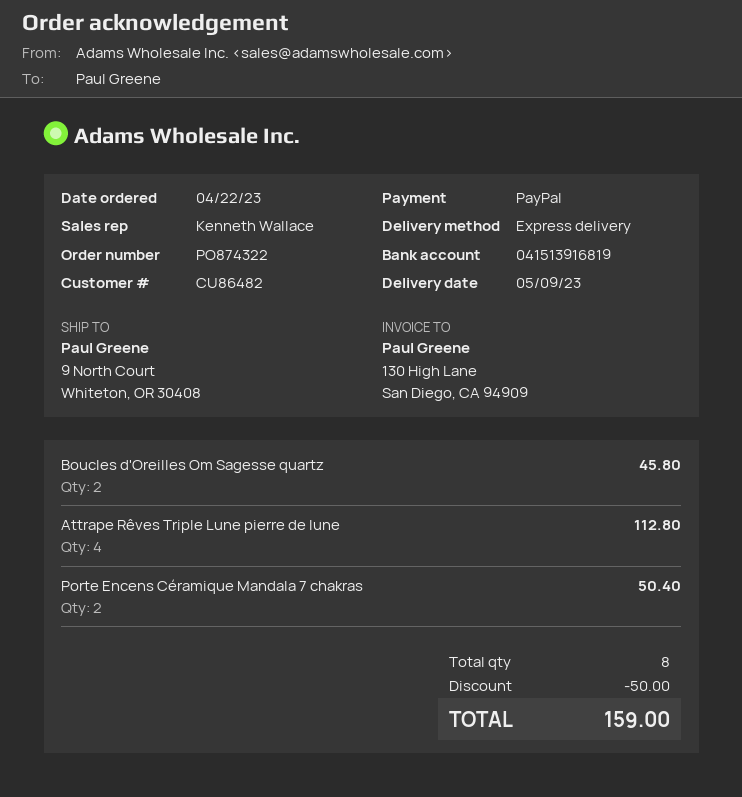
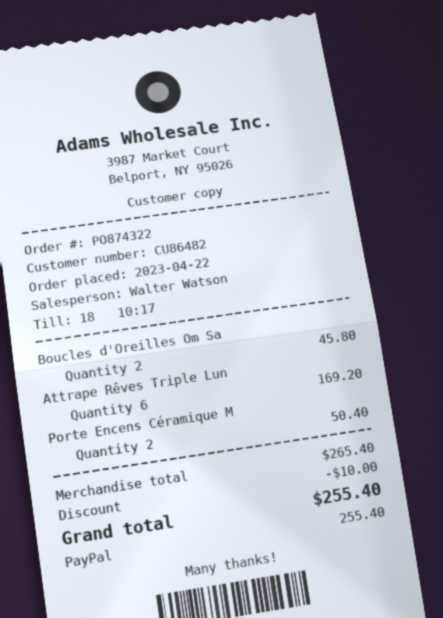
sales rep: Kenneth Wallace -> Walter Watson
Attrape Rêves Triple Lune pierre de lune: 4 for 112.80 -> 6 for 169.20
discount: 50.00 -> 10.00
total: 159.00 -> 255.40

